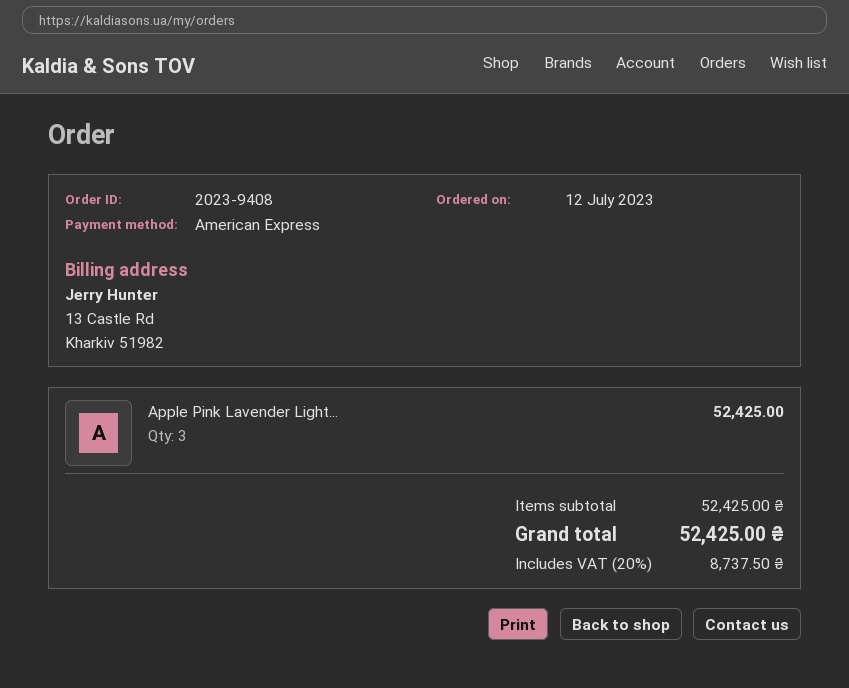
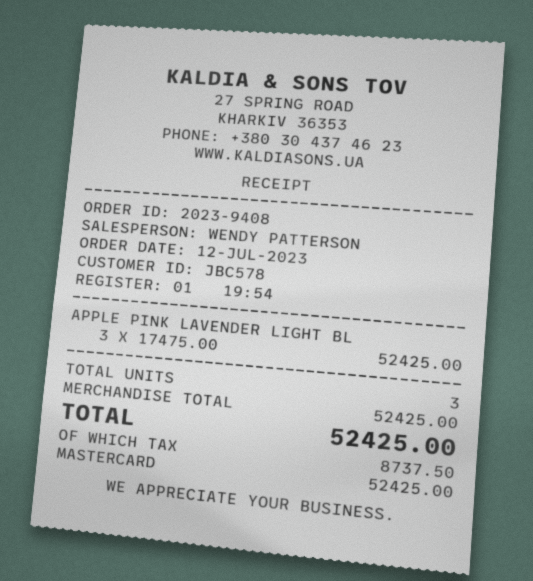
payment method: American Express -> Mastercard

